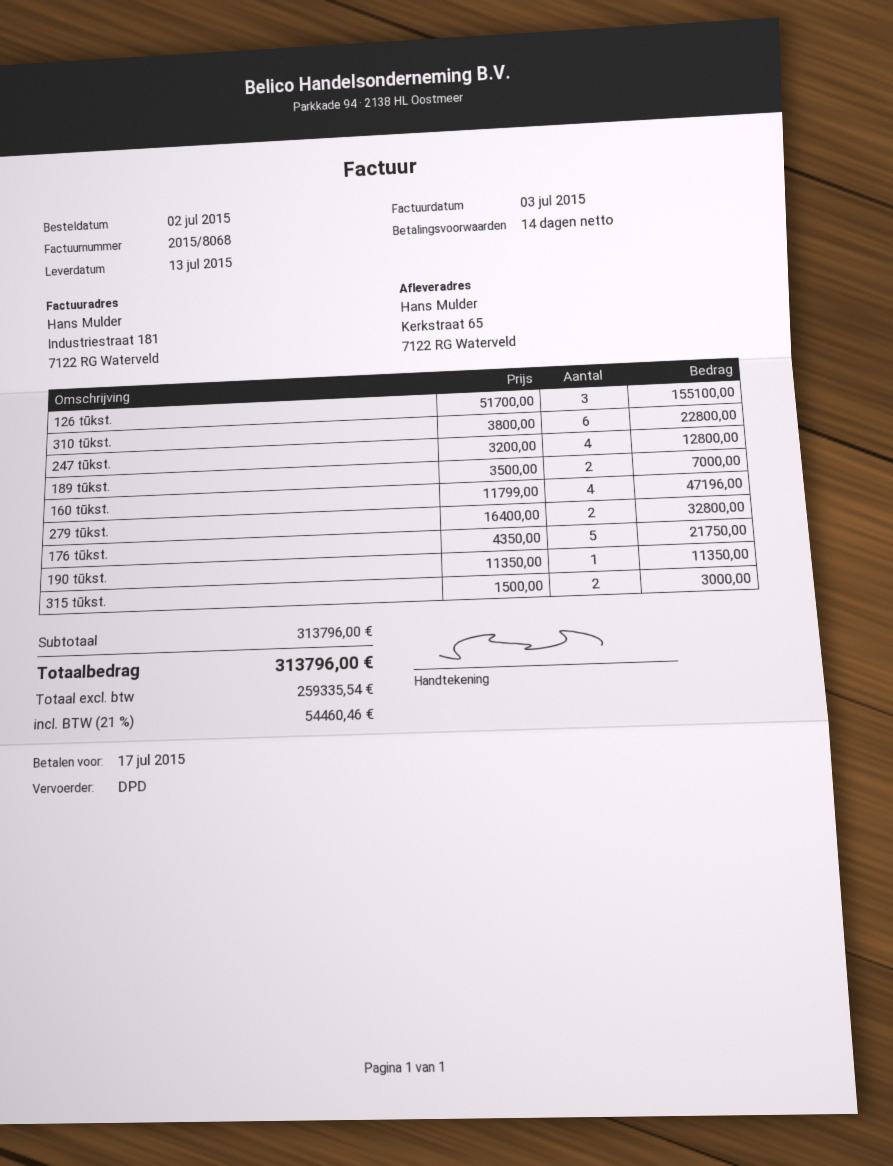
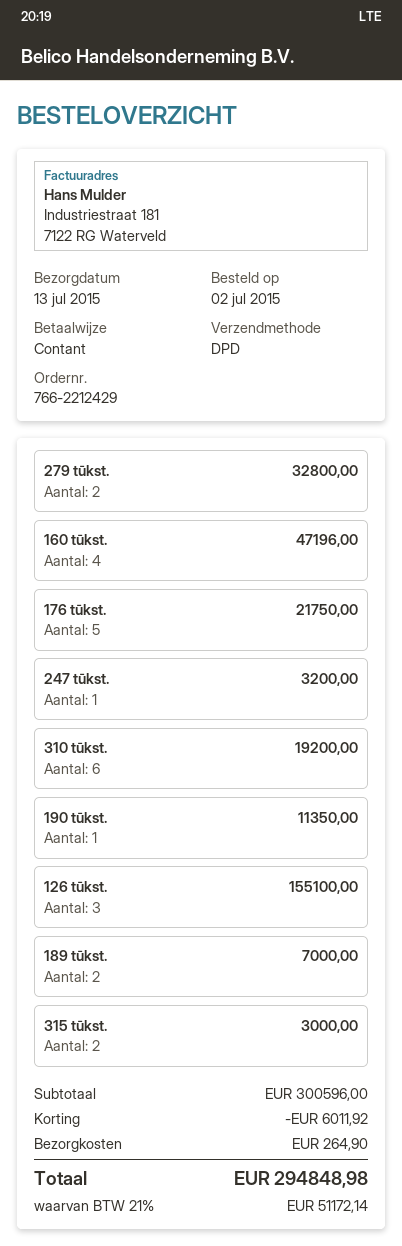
310 tūkst.: 6 for 22800.00 -> 6 for 19200.00
247 tūkst.: 4 for 12800.00 -> 1 for 3200.00
subtotal: 313796.00 -> 300596.00
discount: none -> 6011.92
shipping: none -> 264.90
tax: 21% = 54460.46 -> 21% = 51172.14
total: 313796.00 -> 294848.98

